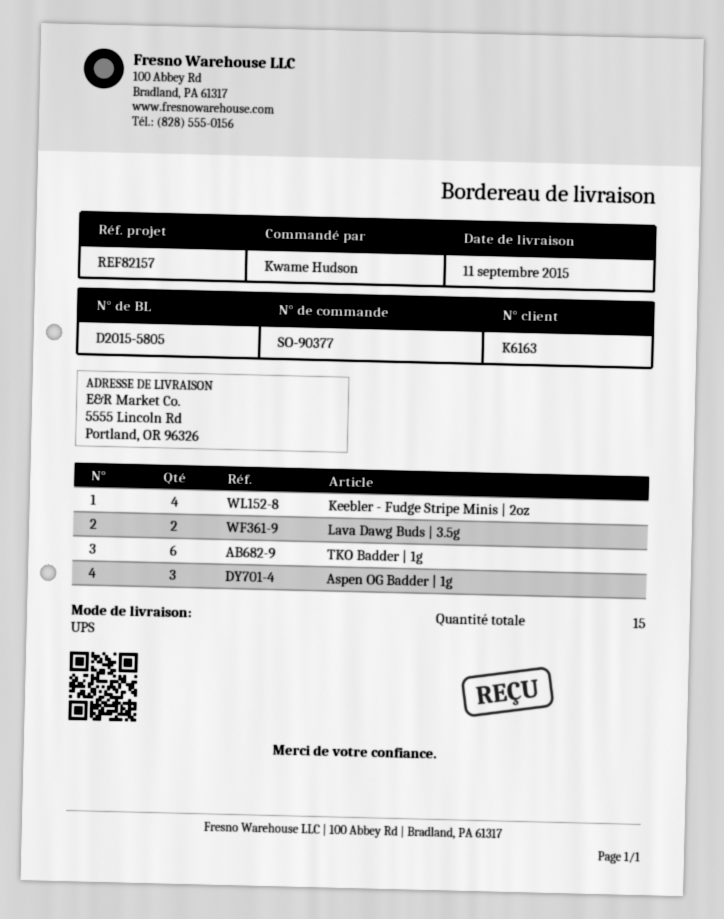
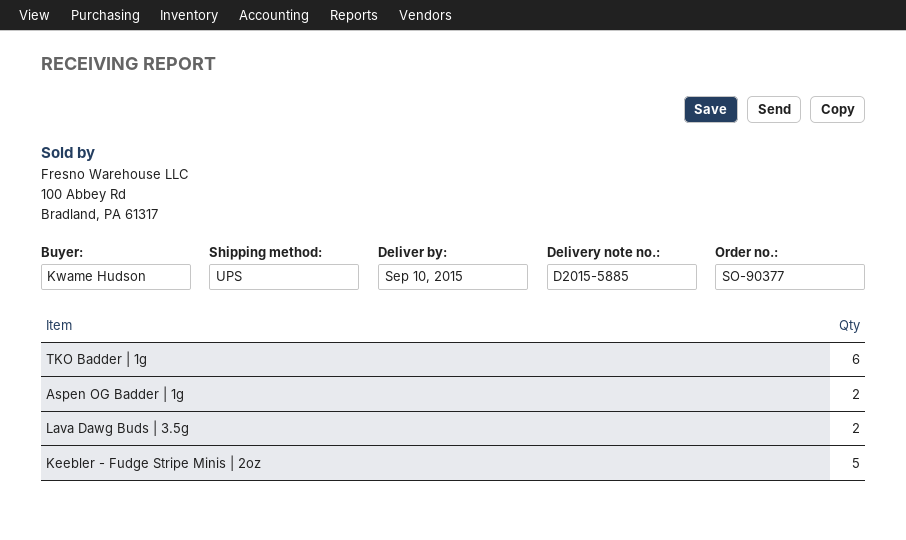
delivery note number: D2015-5805 -> D2015-5885
delivery date: 2015-09-11 -> 2015-09-10
Keebler - Fudge Stripe Minis | 2oz: 4 -> 5
Aspen OG Badder | 1g: 3 -> 2

